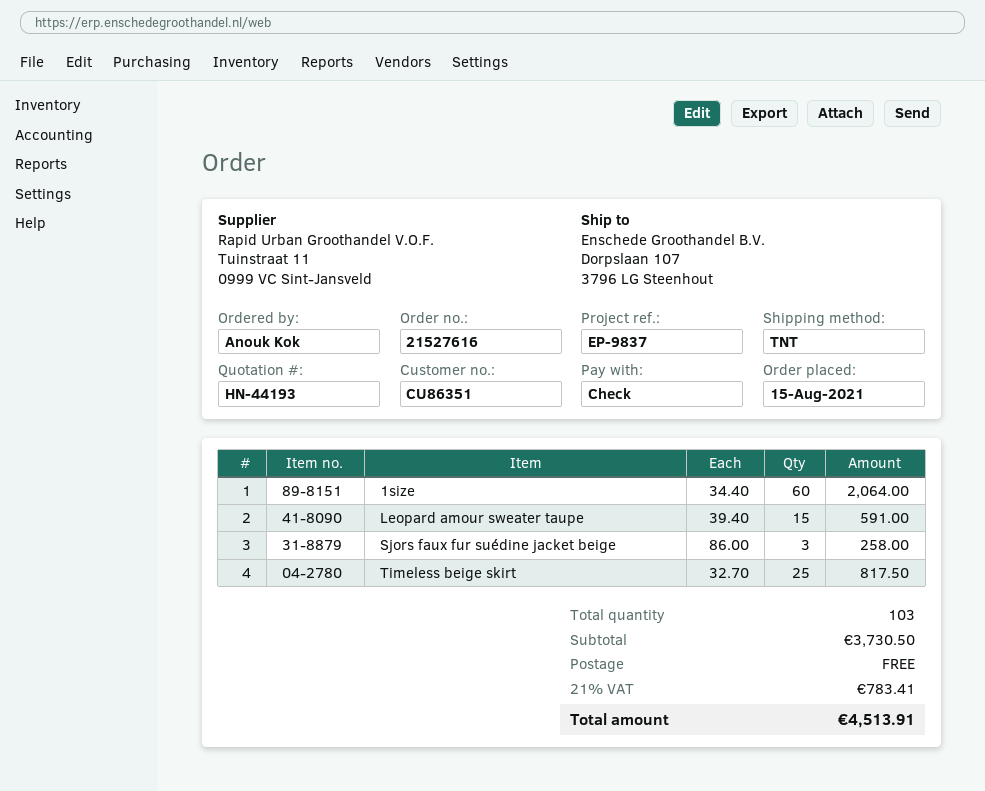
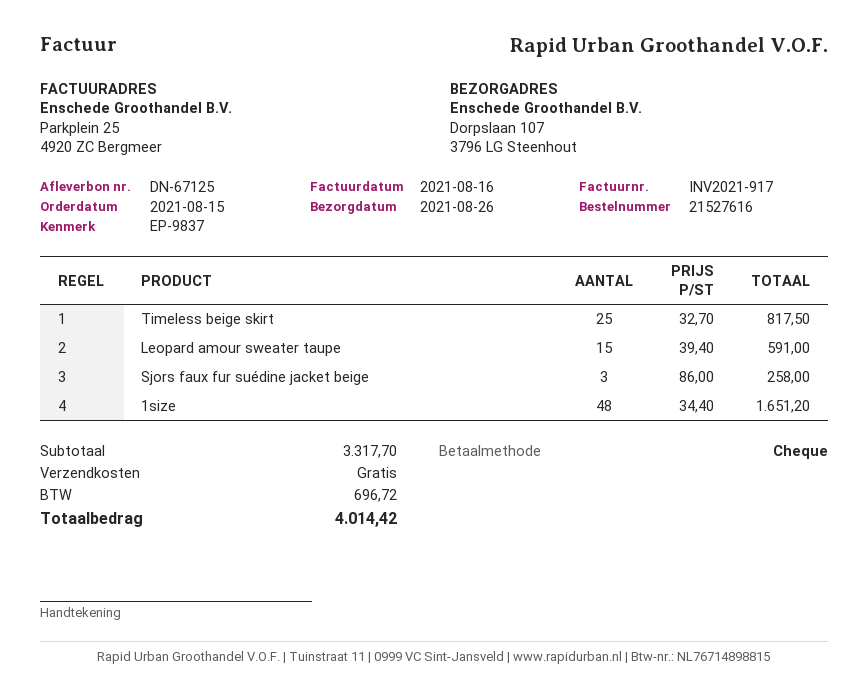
1size: 60 x 34.40 = 2064.00 -> 48 x 34.40 = 1651.20
subtotal: 3730.50 -> 3317.70
tax: 783.41 -> 696.72
total: 4513.91 -> 4014.42

